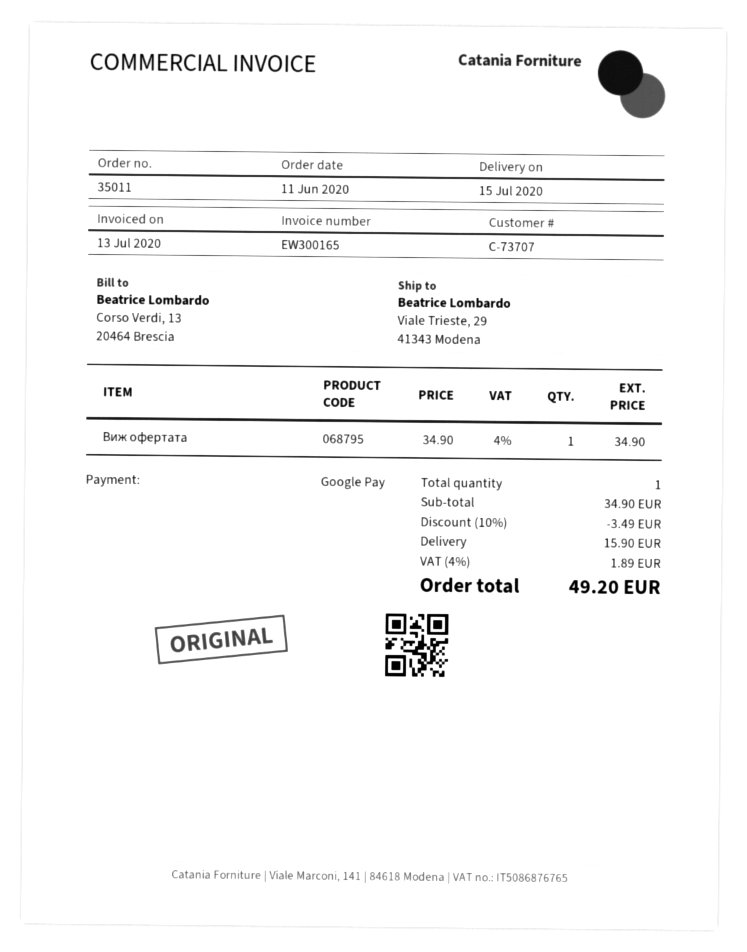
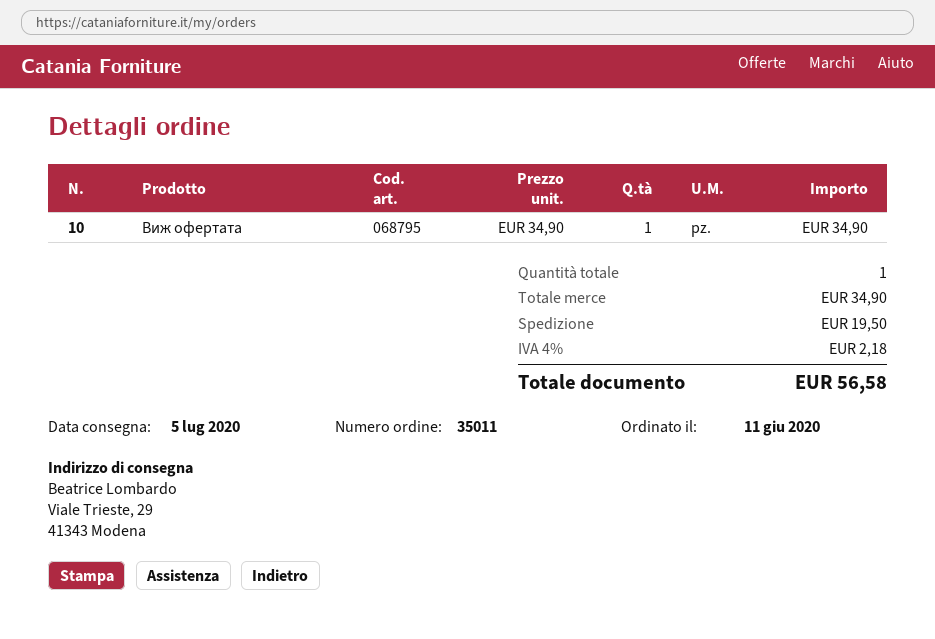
delivery date: 2020-07-15 -> 2020-07-05
discount: 10% = 3.49 -> none
shipping: 15.90 -> 19.50
tax: 4% = 1.89 -> 4% = 2.18
total: 49.20 -> 56.58

